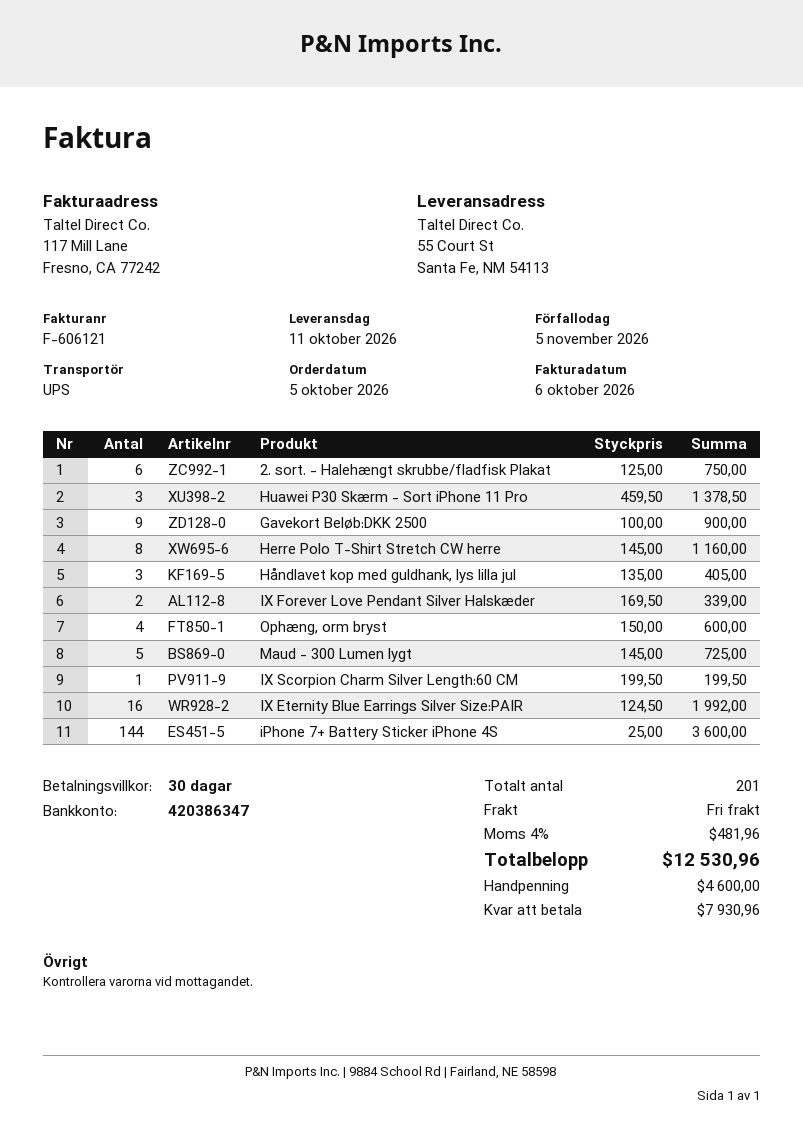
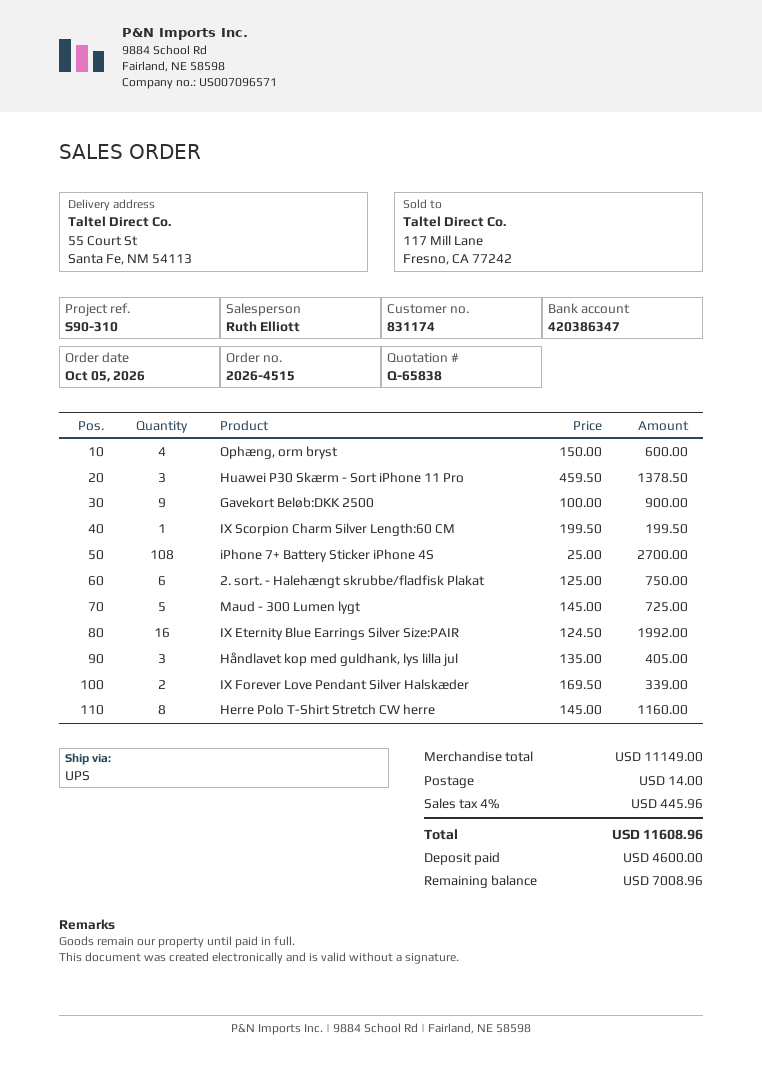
iPhone 7+ Battery Sticker iPhone 4S: 144 x 25.00 = 3600.00 -> 108 x 25.00 = 2700.00
shipping: 0.00 -> 14.00
tax: 4% = 481.96 -> 4% = 445.96
total: 12530.96 -> 11608.96
balance: 7930.96 -> 7008.96

